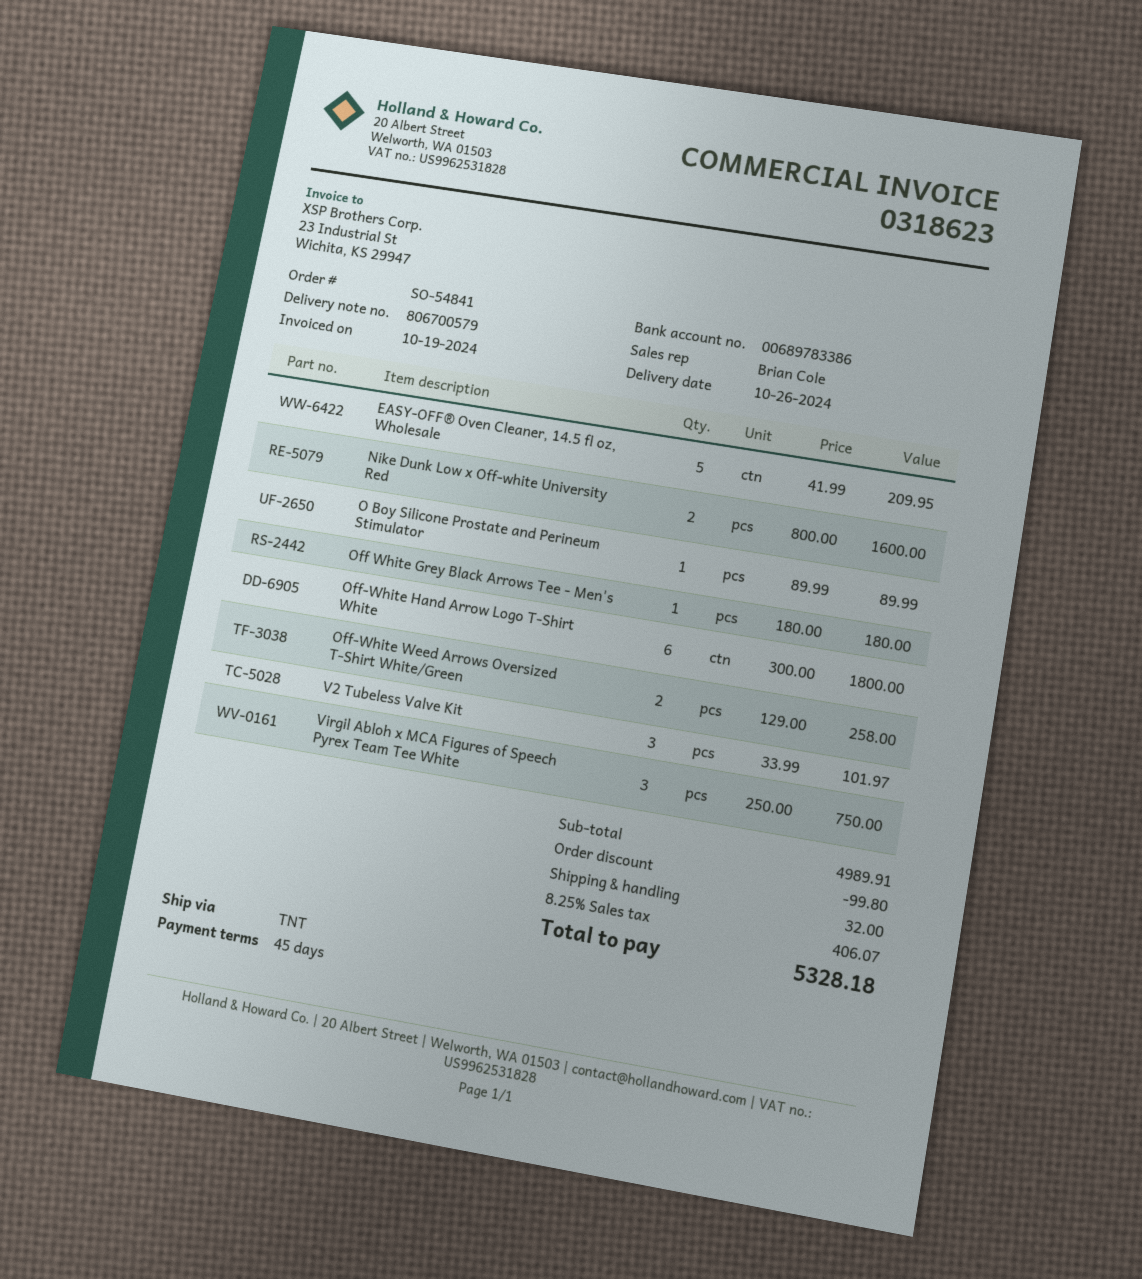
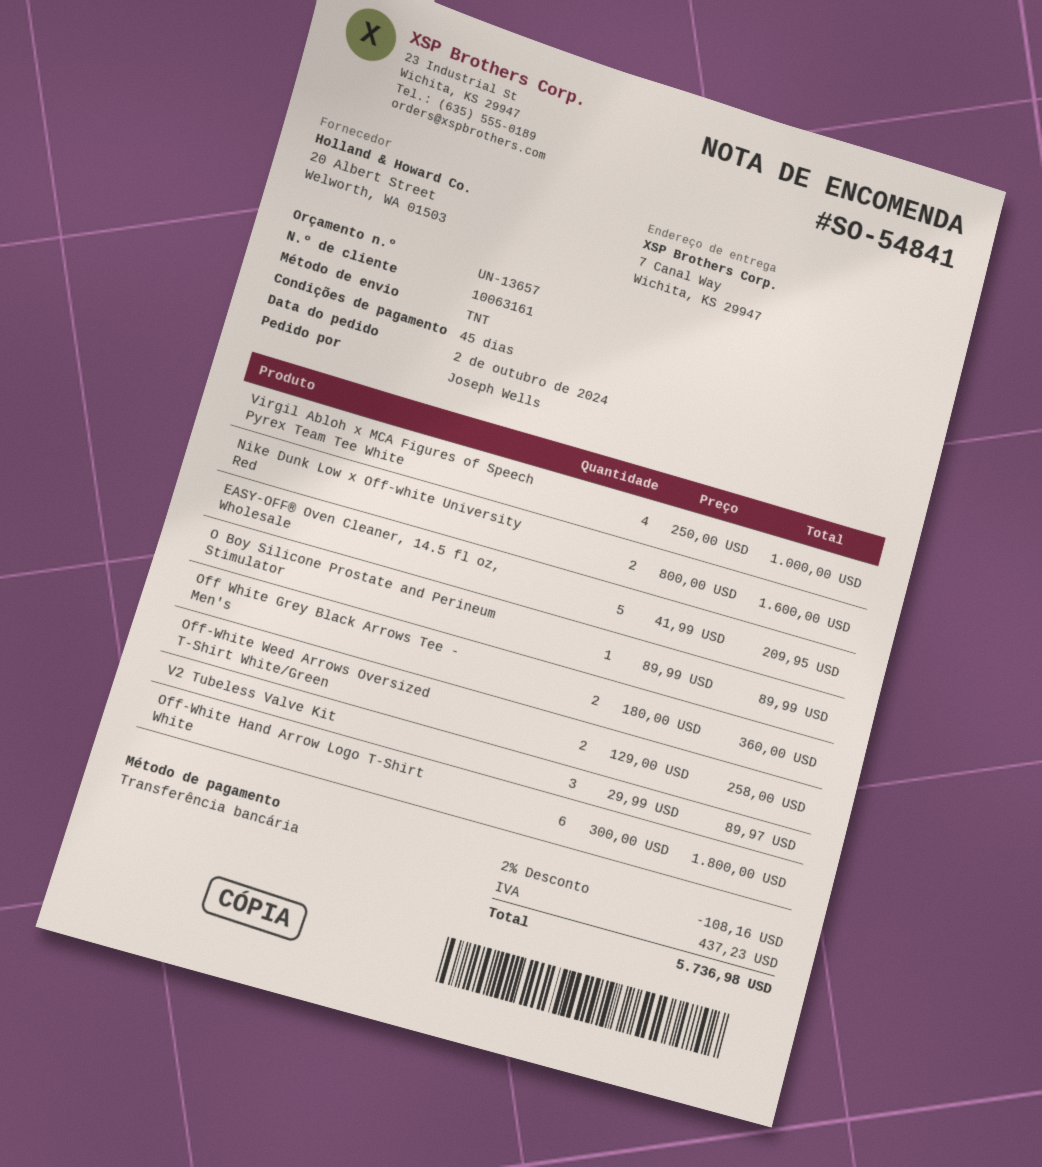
Off White Grey Black Arrows Tee - Men's: 1 x 180.00 = 180.00 -> 2 x 180.00 = 360.00
V2 Tubeless Valve Kit: 3 x 33.99 = 101.97 -> 3 x 29.99 = 89.97
Virgil Abloh x MCA Figures of Speech Pyrex Team Tee White: 3 x 250.00 = 750.00 -> 4 x 250.00 = 1000.00
discount: 99.80 -> 108.16
shipping: 32.00 -> none
tax: 406.07 -> 437.23
total: 5328.18 -> 5736.98

